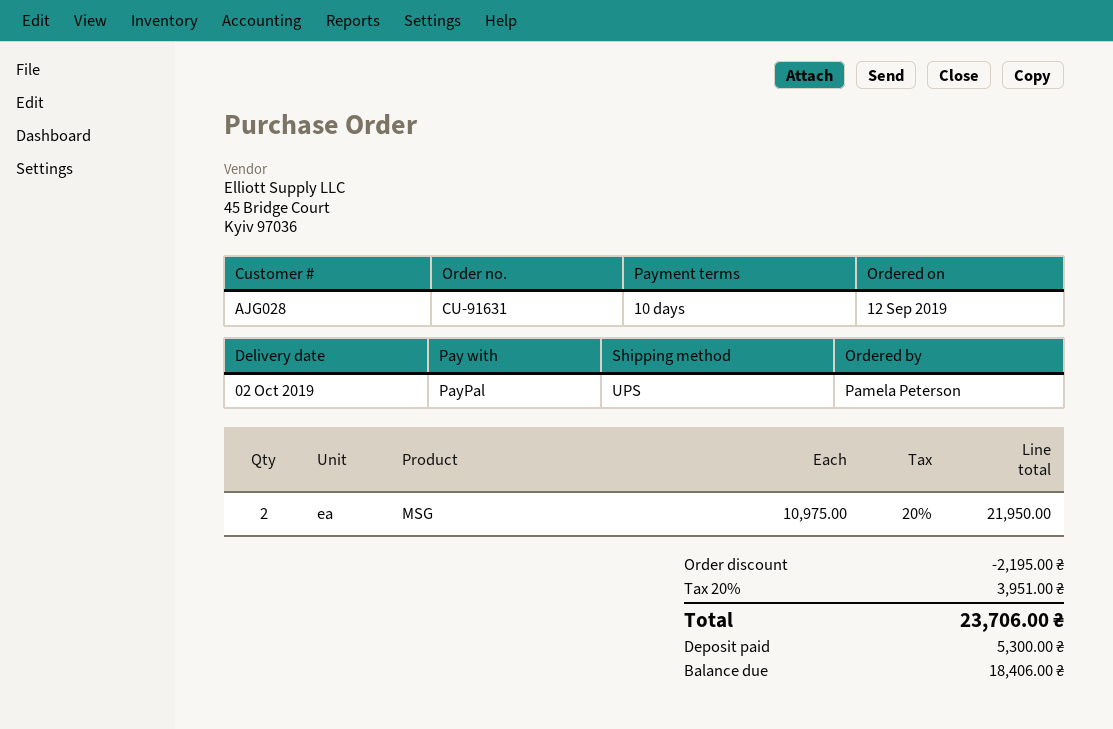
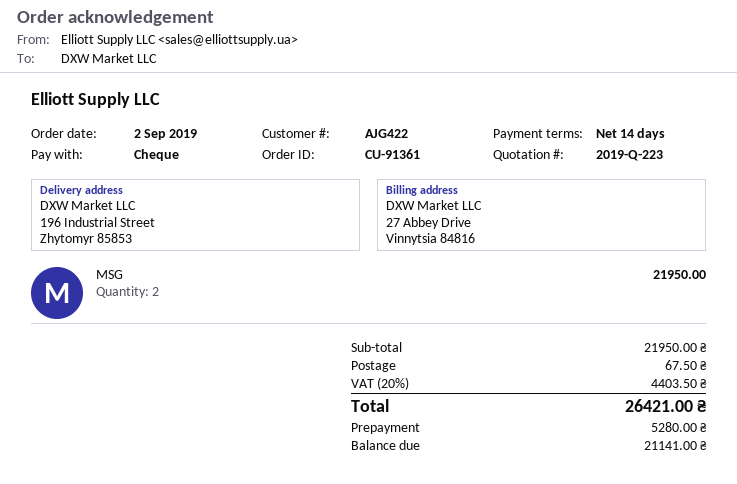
order number: CU-91631 -> CU-91361
order date: 2019-09-12 -> 2019-09-02
payment terms: 10 days -> 14 days
customer number: AJG028 -> AJG422
payment method: PayPal -> cheque
discount: 2195.00 -> none
shipping: none -> 67.50
tax: 20% = 3951.00 -> 20% = 4403.50
total: 23706.00 -> 26421.00
deposit: 5300.00 -> 5280.00
balance: 18406.00 -> 21141.00

